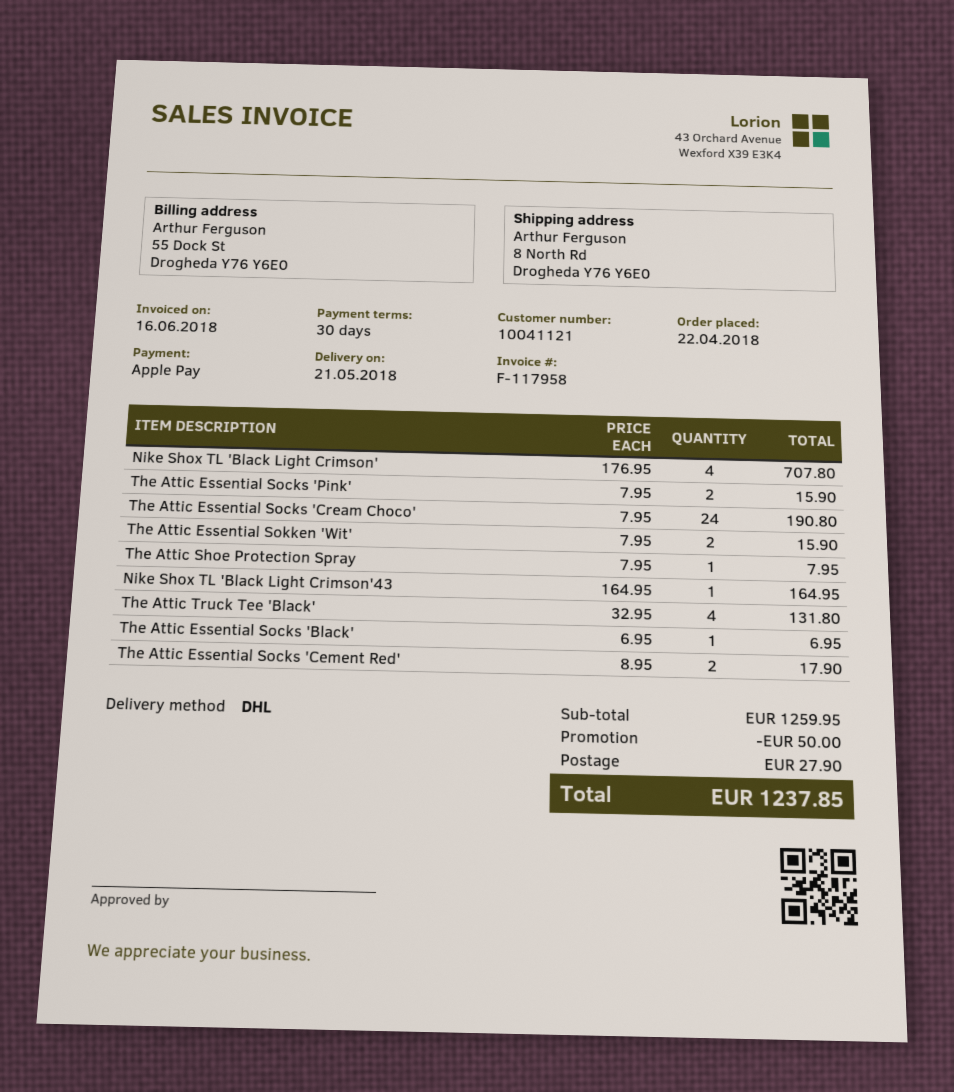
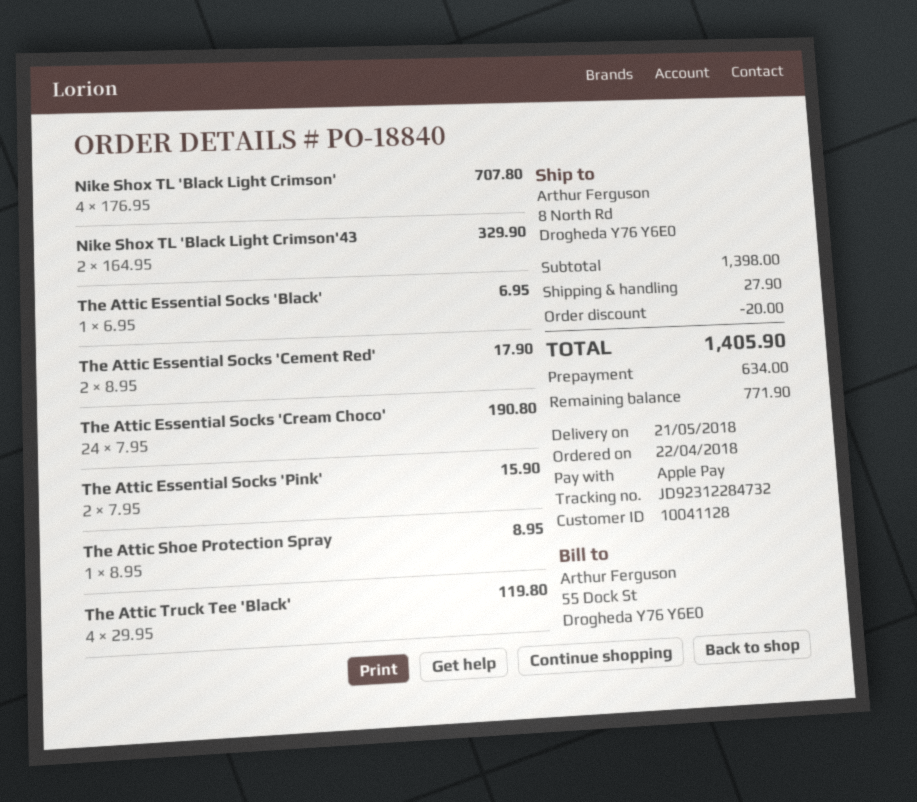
customer number: 10041121 -> 10041128
The Attic Essential Sokken 'Wit': 2 x 7.95 = 15.90 -> none
The Attic Shoe Protection Spray: 1 x 7.95 = 7.95 -> 1 x 8.95 = 8.95
Nike Shox TL 'Black Light Crimson'43: 1 x 164.95 = 164.95 -> 2 x 164.95 = 329.90
The Attic Truck Tee 'Black': 4 x 32.95 = 131.80 -> 4 x 29.95 = 119.80
subtotal: 1259.95 -> 1398.00
discount: 50.00 -> 20.00
total: 1237.85 -> 1405.90

